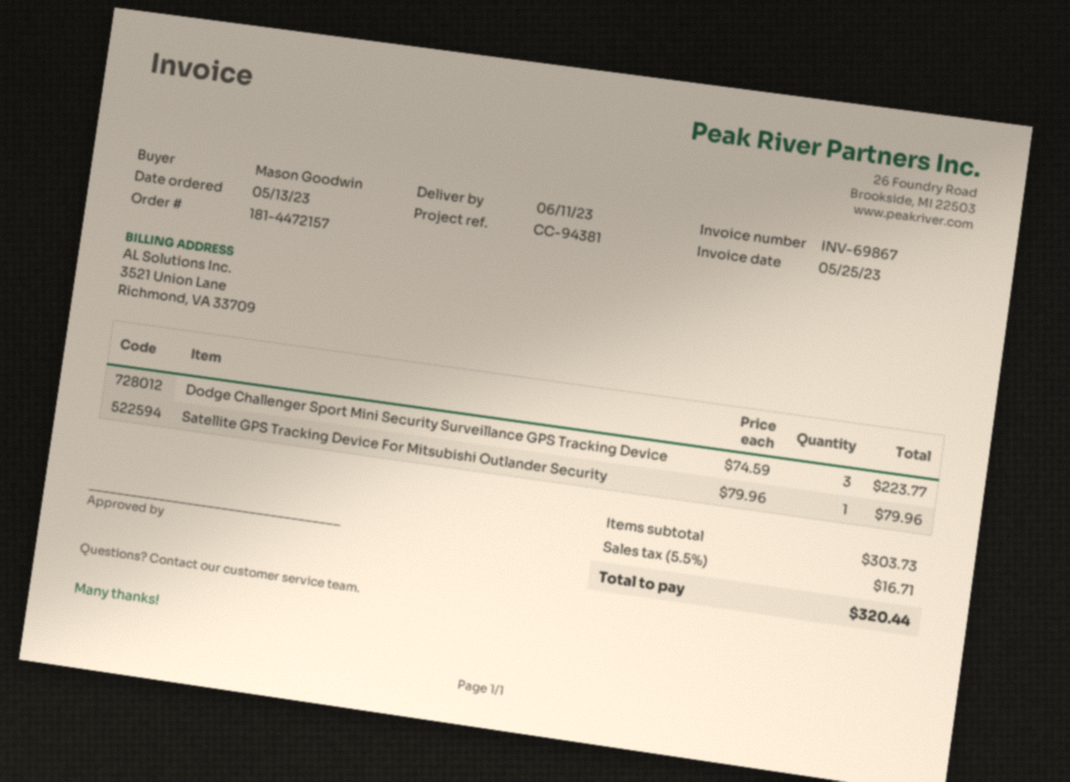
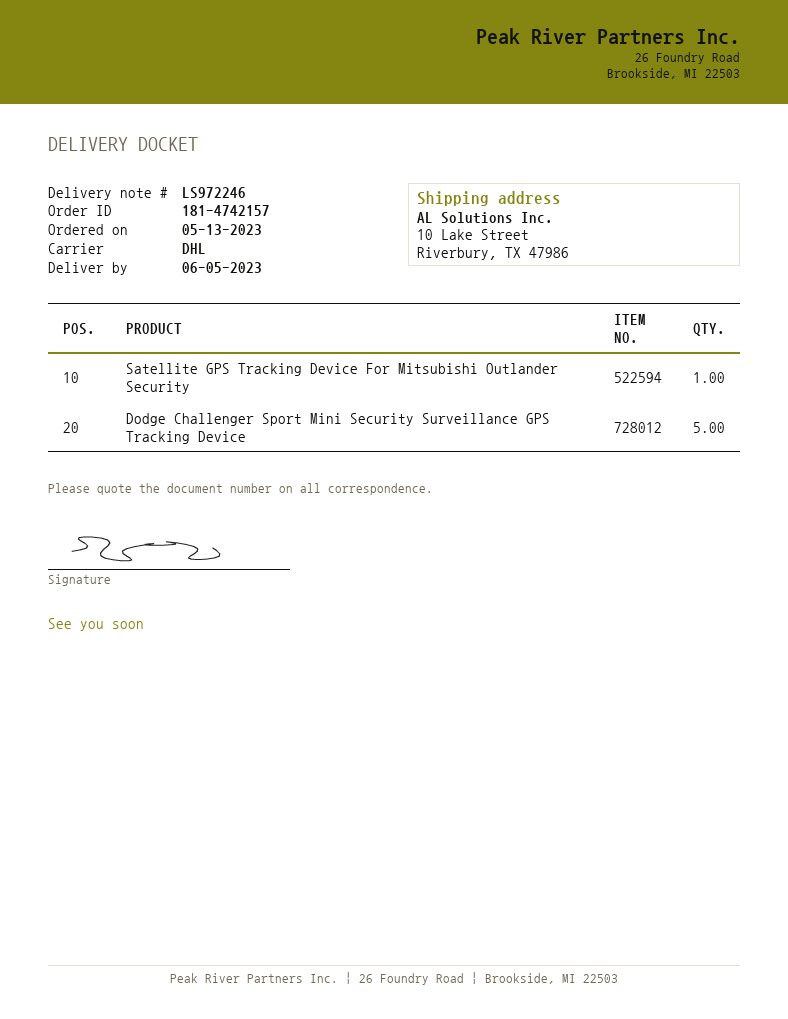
order number: 181-4472157 -> 181-4742157
delivery date: 2023-06-11 -> 2023-06-05
Dodge Challenger Sport Mini Security Surveillance GPS Tracking Device: 3 -> 5

